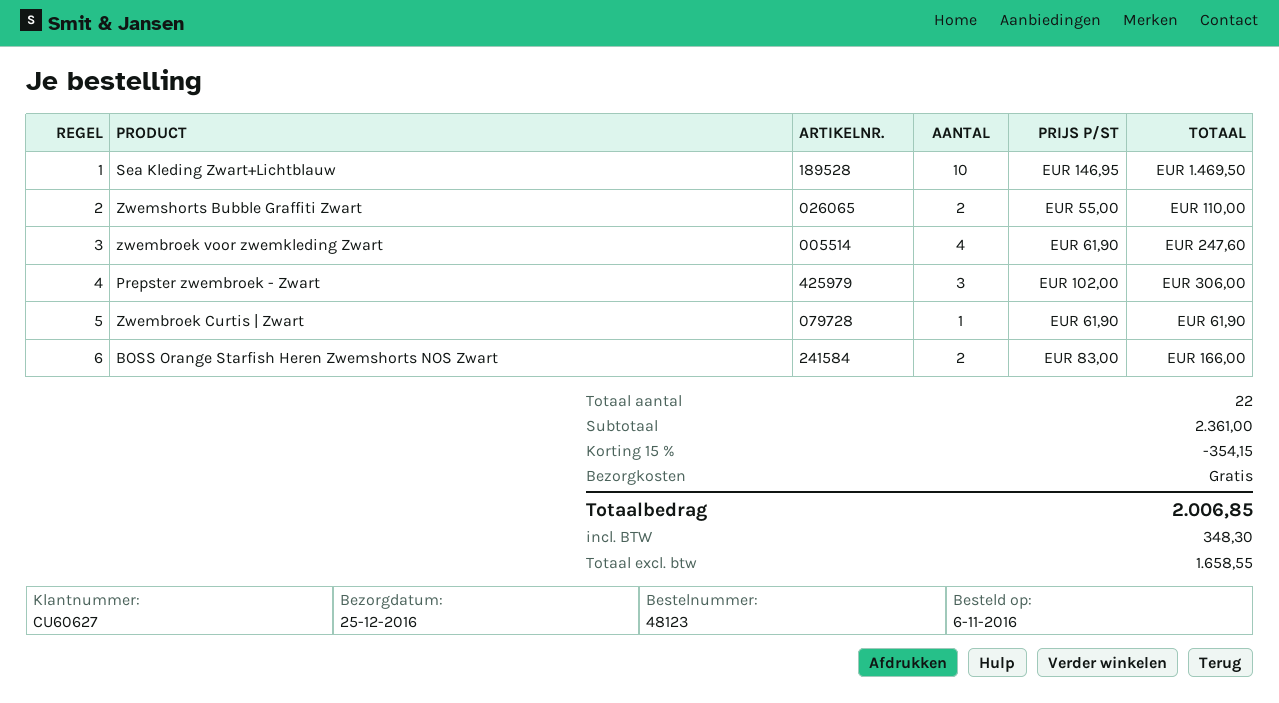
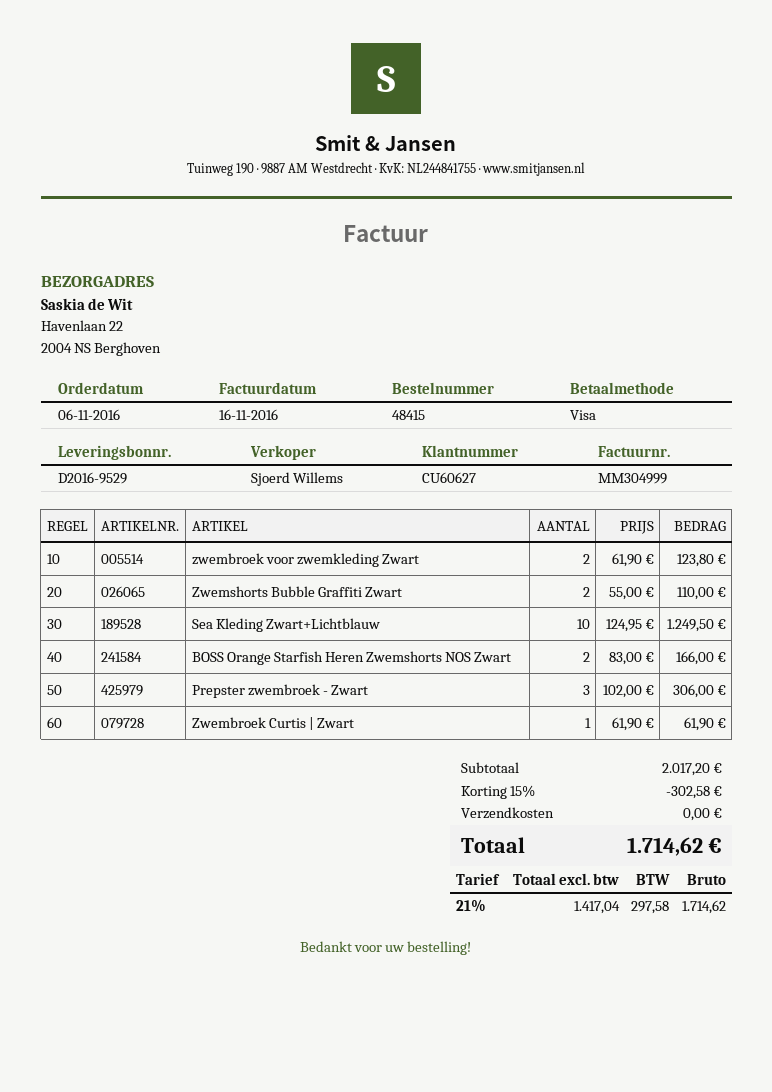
order number: 48123 -> 48415
Sea Kleding Zwart+Lichtblauw: 10 x 146.95 = 1469.50 -> 10 x 124.95 = 1249.50
zwembroek voor zwemkleding Zwart: 4 x 61.90 = 247.60 -> 2 x 61.90 = 123.80
subtotal: 2361.00 -> 2017.20
discount: 15% = 354.15 -> 15% = 302.58
net: 1658.55 -> 1417.04
tax: 348.30 -> 297.58
total: 2006.85 -> 1714.62

